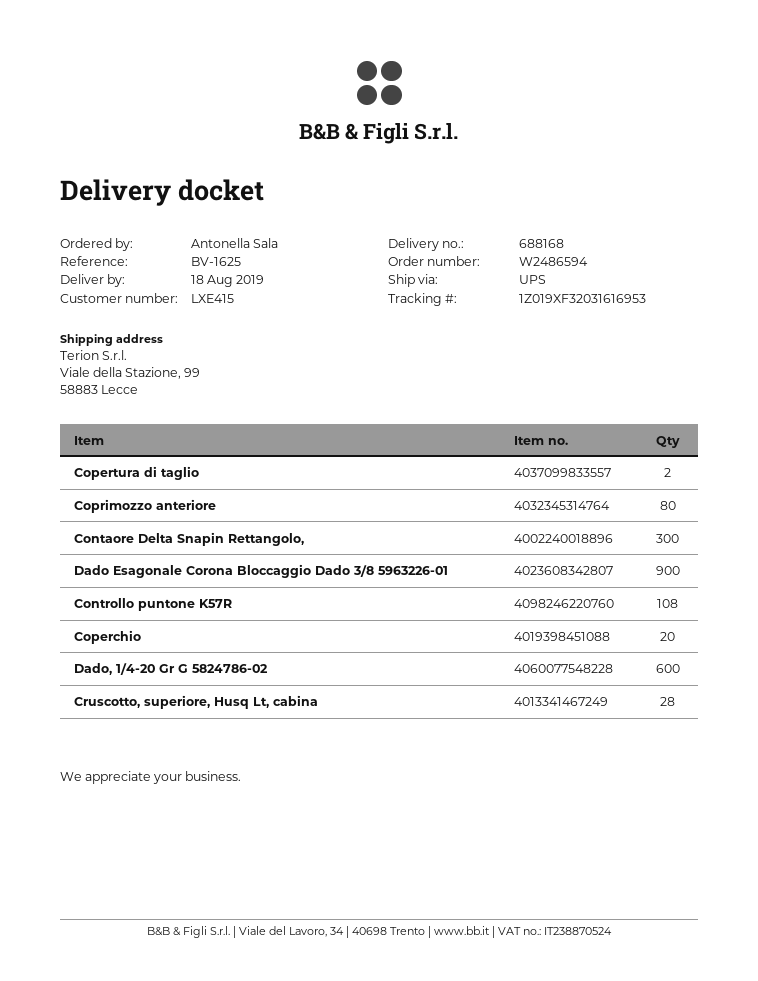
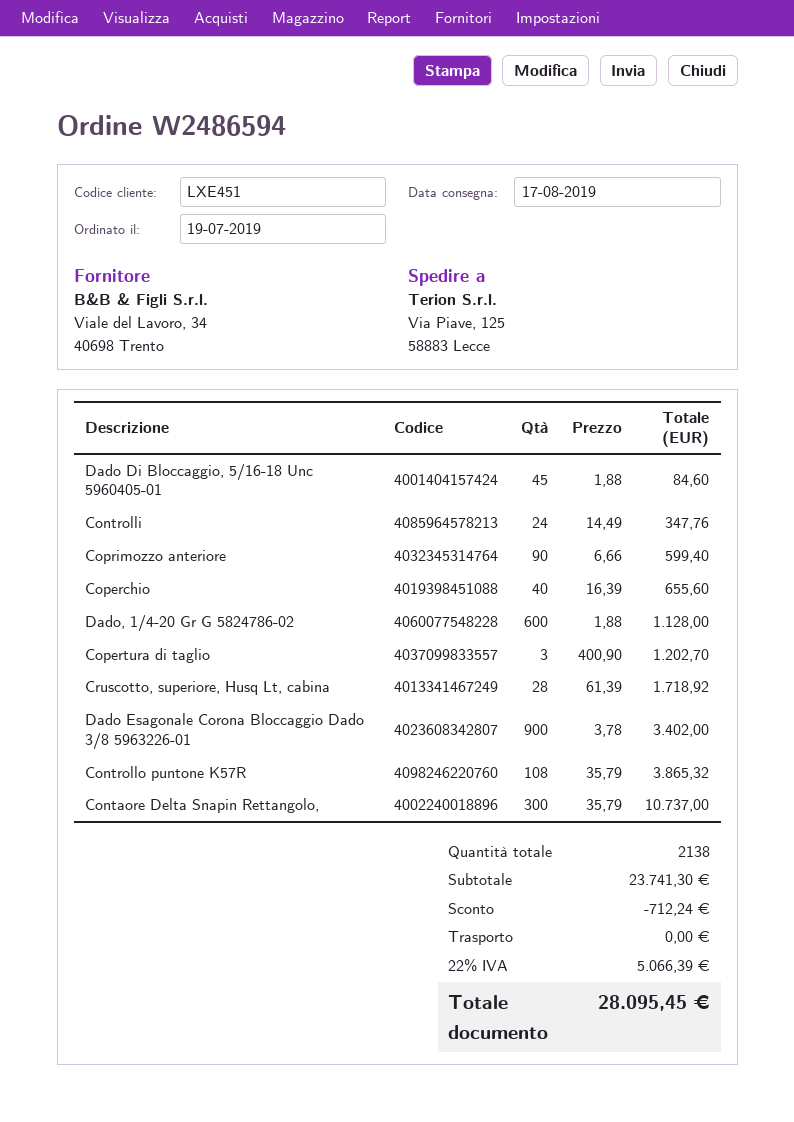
delivery date: 2019-08-18 -> 2019-08-17
customer number: LXE415 -> LXE451
ship to: Viale della Stazione, 99, 58883 Lecce -> Via Piave, 125, 58883 Lecce
Copertura di taglio: 2 -> 3
Coprimozzo anteriore: 80 -> 90
Coperchio: 20 -> 40
Dado Di Bloccaggio, 5/16-18 Unc 5960405-01: none -> 45
Controlli: none -> 24

